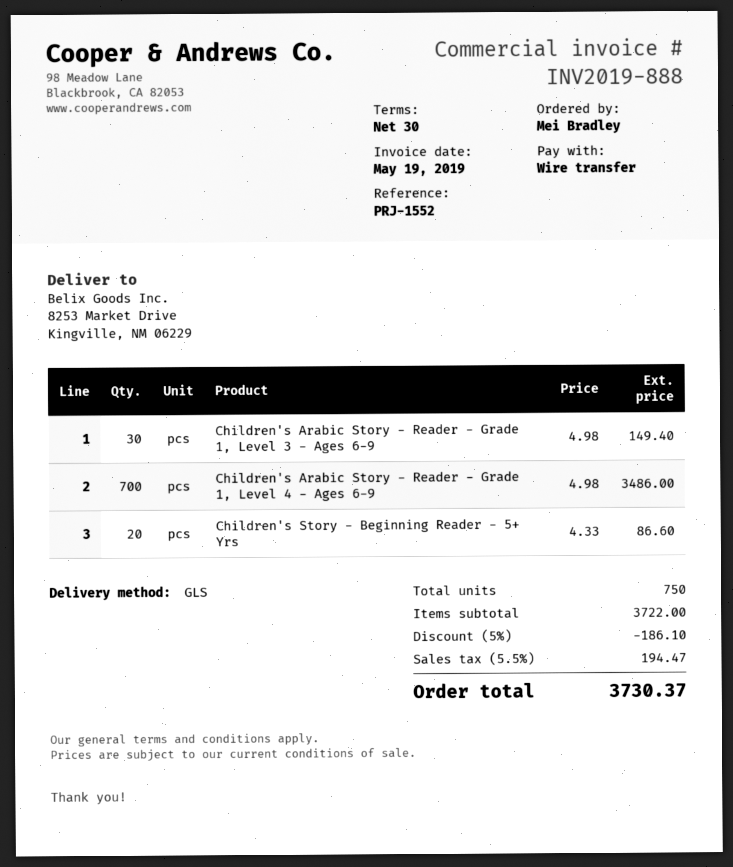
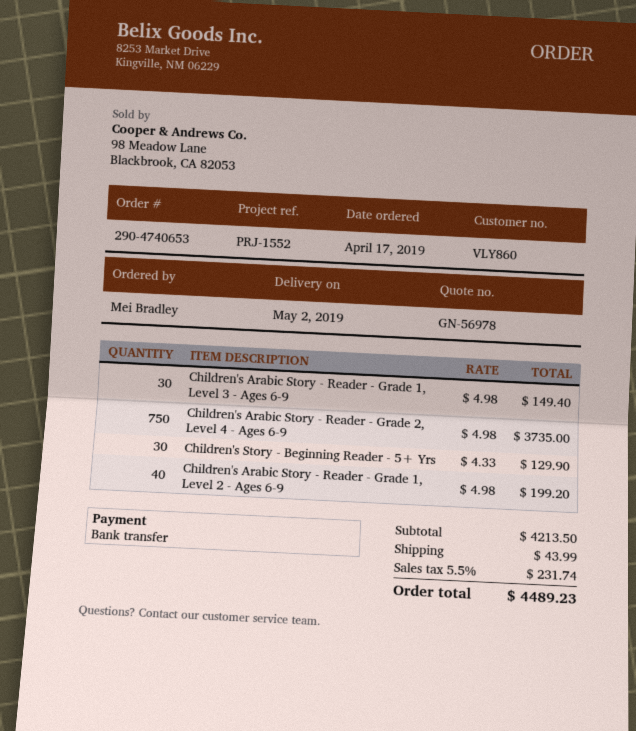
Children's Arabic Story - Reader - Grade 1, Level 4 - Ages 6-9: 700 x 4.98 = 3486.00 -> none
Children's Story - Beginning Reader - 5+ Yrs: 20 x 4.33 = 86.60 -> 30 x 4.33 = 129.90
Children's Arabic Story - Reader - Grade 2, Level 4 - Ages 6-9: none -> 750 x 4.98 = 3735.00
Children's Arabic Story - Reader - Grade 1, Level 2 - Ages 6-9: none -> 40 x 4.98 = 199.20
subtotal: 3722.00 -> 4213.50
discount: 5% = 186.10 -> none
shipping: none -> 43.99
tax: 5.5% = 194.47 -> 5.5% = 231.74
total: 3730.37 -> 4489.23

